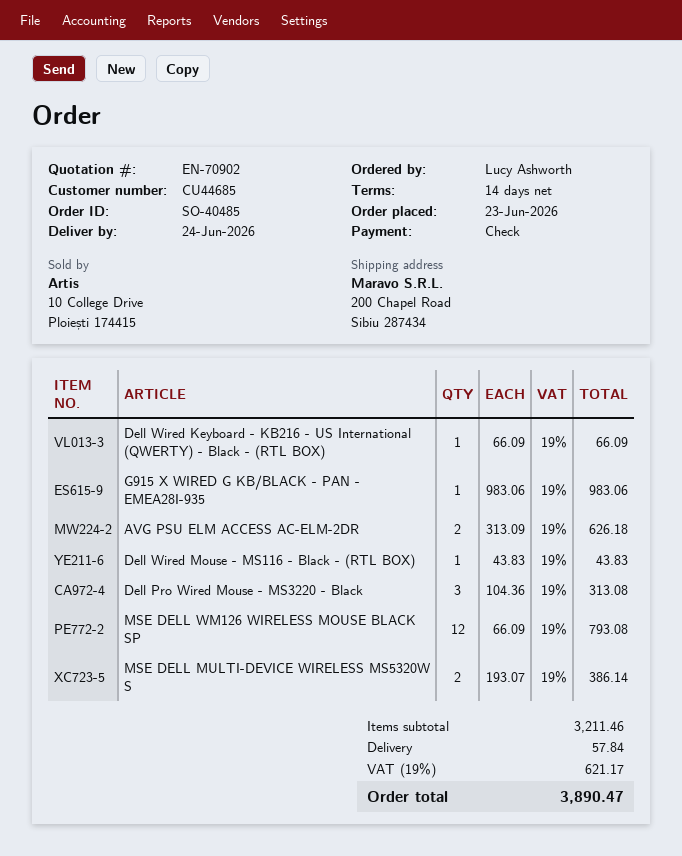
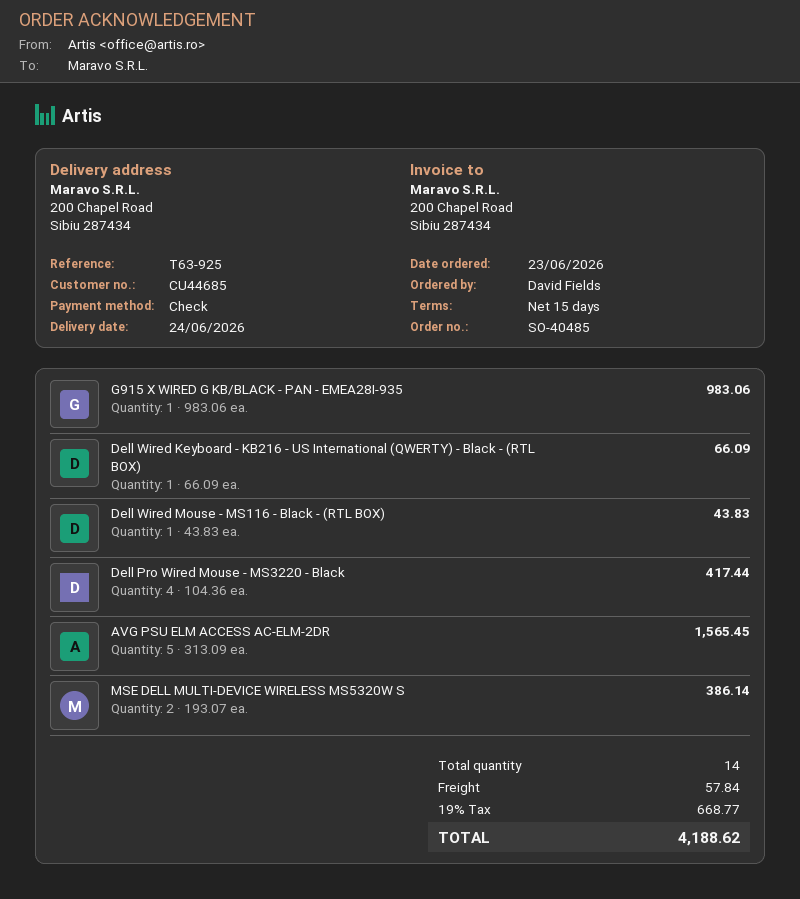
payment terms: 14 days -> 15 days
ordered by: Lucy Ashworth -> David Fields
AVG PSU ELM ACCESS AC-ELM-2DR: 2 x 313.09 = 626.18 -> 5 x 313.09 = 1565.45
Dell Pro Wired Mouse - MS3220 - Black: 3 x 104.36 = 313.08 -> 4 x 104.36 = 417.44
MSE DELL WM126 WIRELESS MOUSE BLACK SP: 12 x 66.09 = 793.08 -> none
tax: 19% = 621.17 -> 19% = 668.77
total: 3890.47 -> 4188.62

